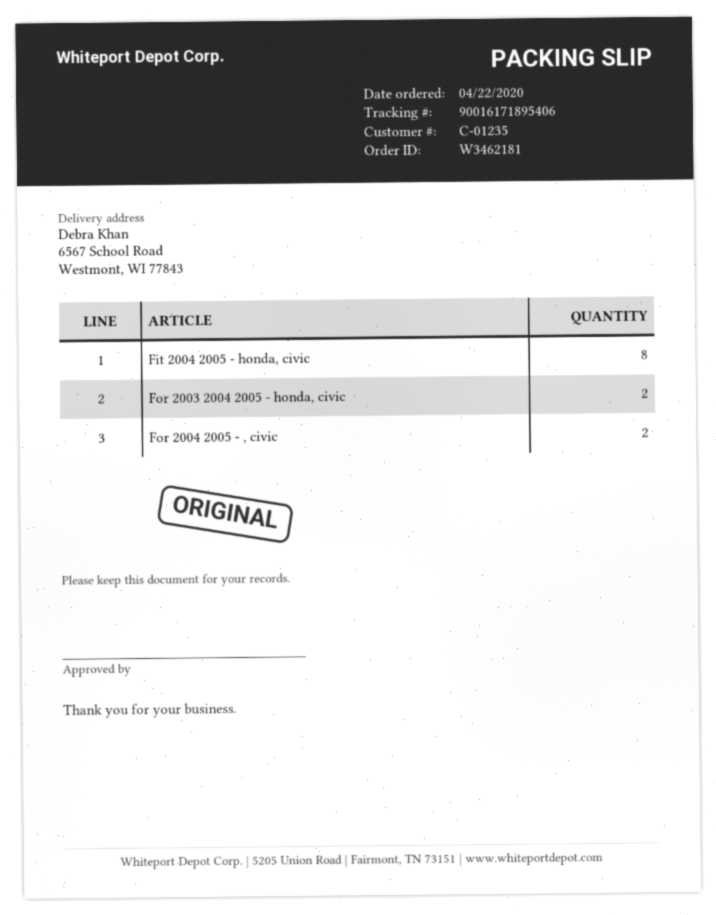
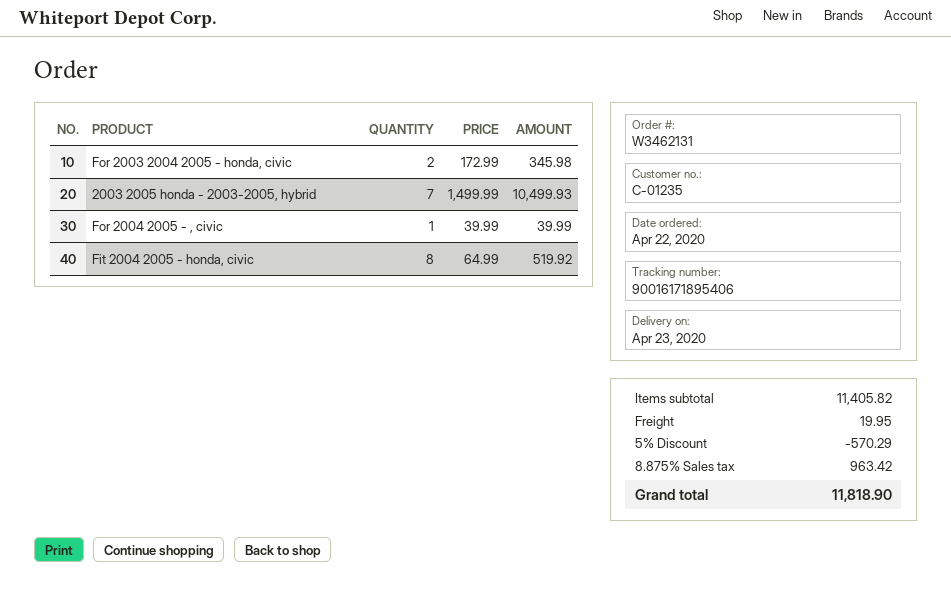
order number: W3462181 -> W3462131
For 2004 2005 - , civic: 2 -> 1
2003 2005 honda - 2003-2005, hybrid: none -> 7

